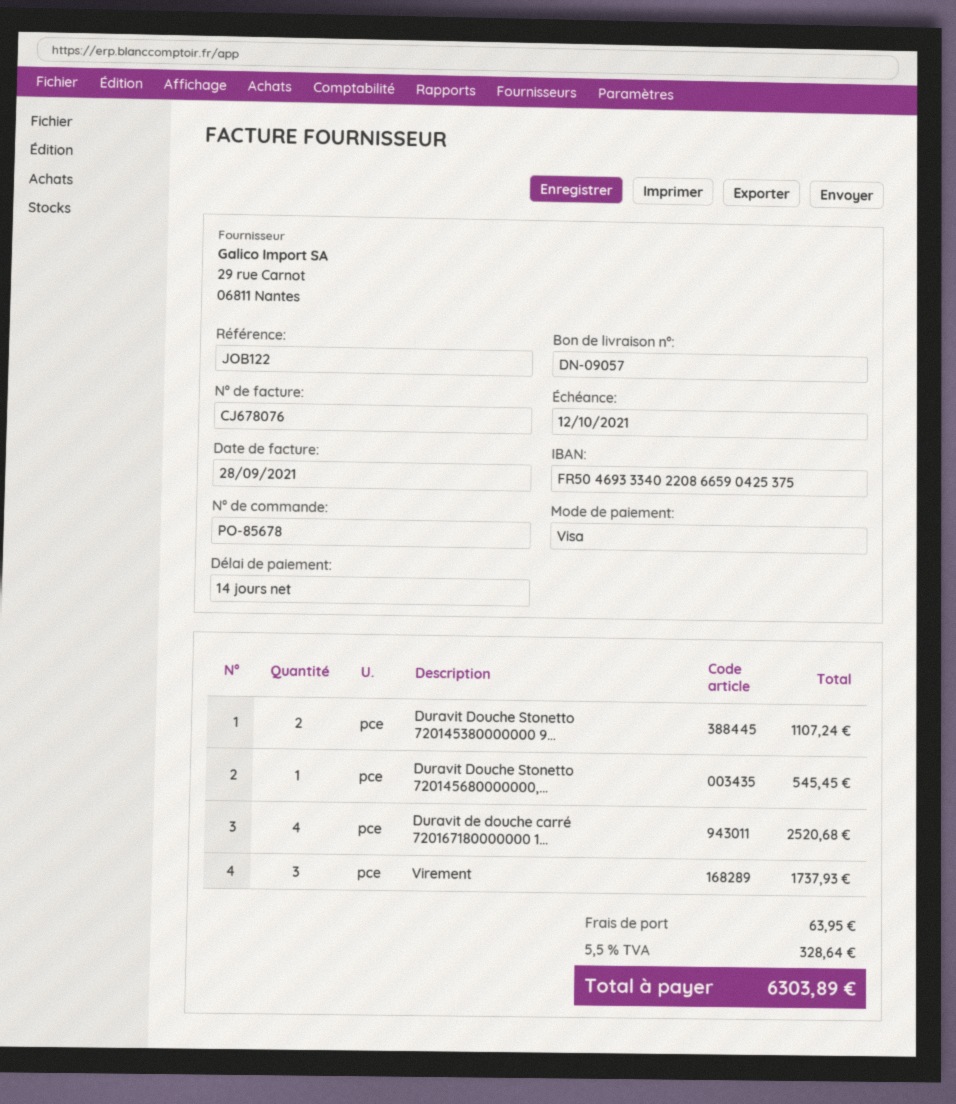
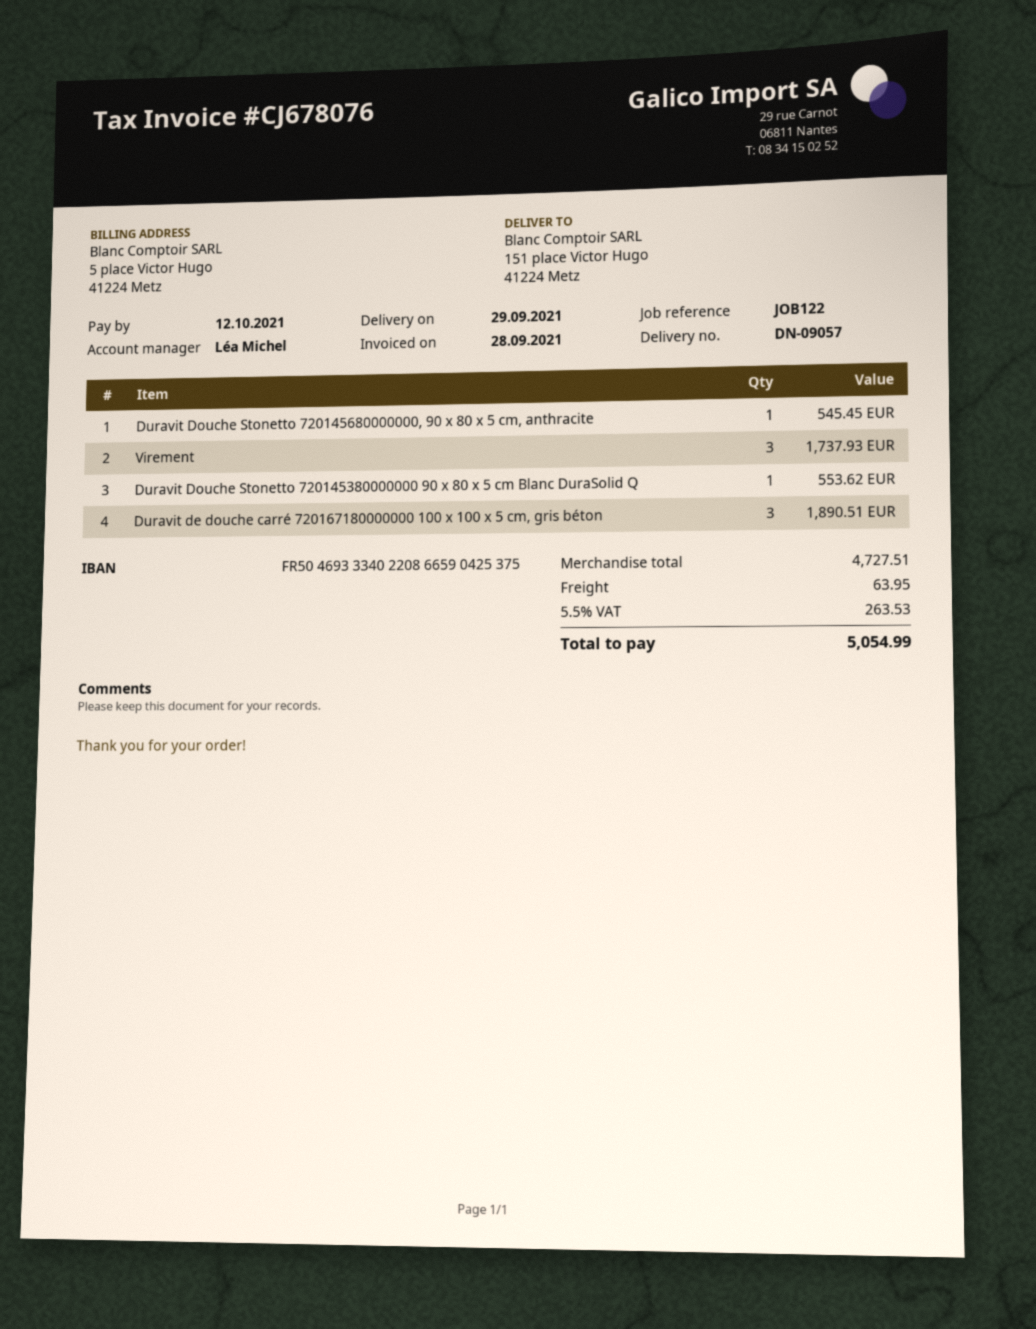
Duravit Douche Stonetto 720145380000000 9...: 2 for 1107.24 -> 1 for 553.62
Duravit de douche carré 720167180000000 1...: 4 for 2520.68 -> 3 for 1890.51
tax: 5.5% = 328.64 -> 5.5% = 263.53
total: 6303.89 -> 5054.99

